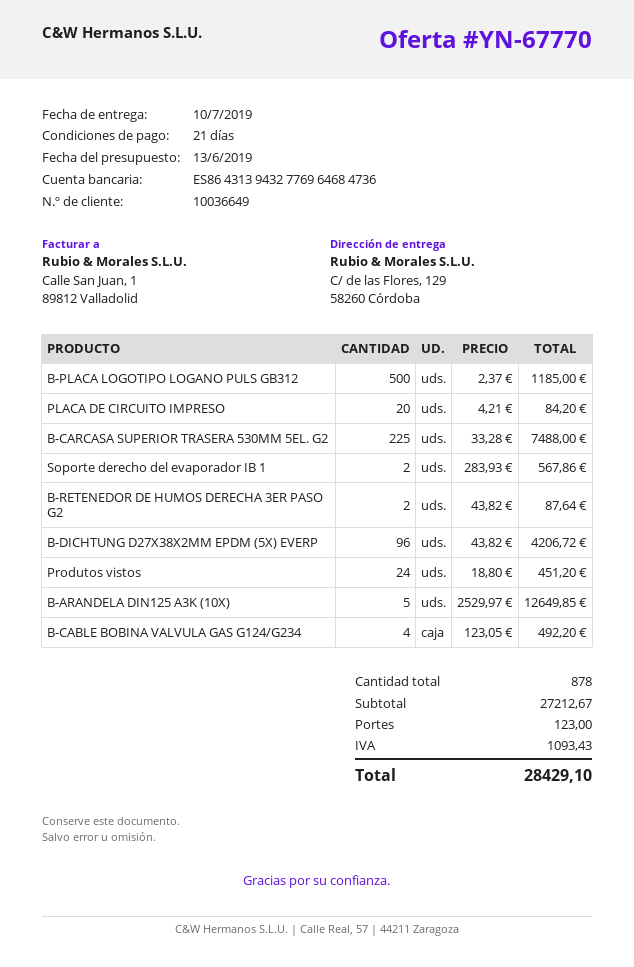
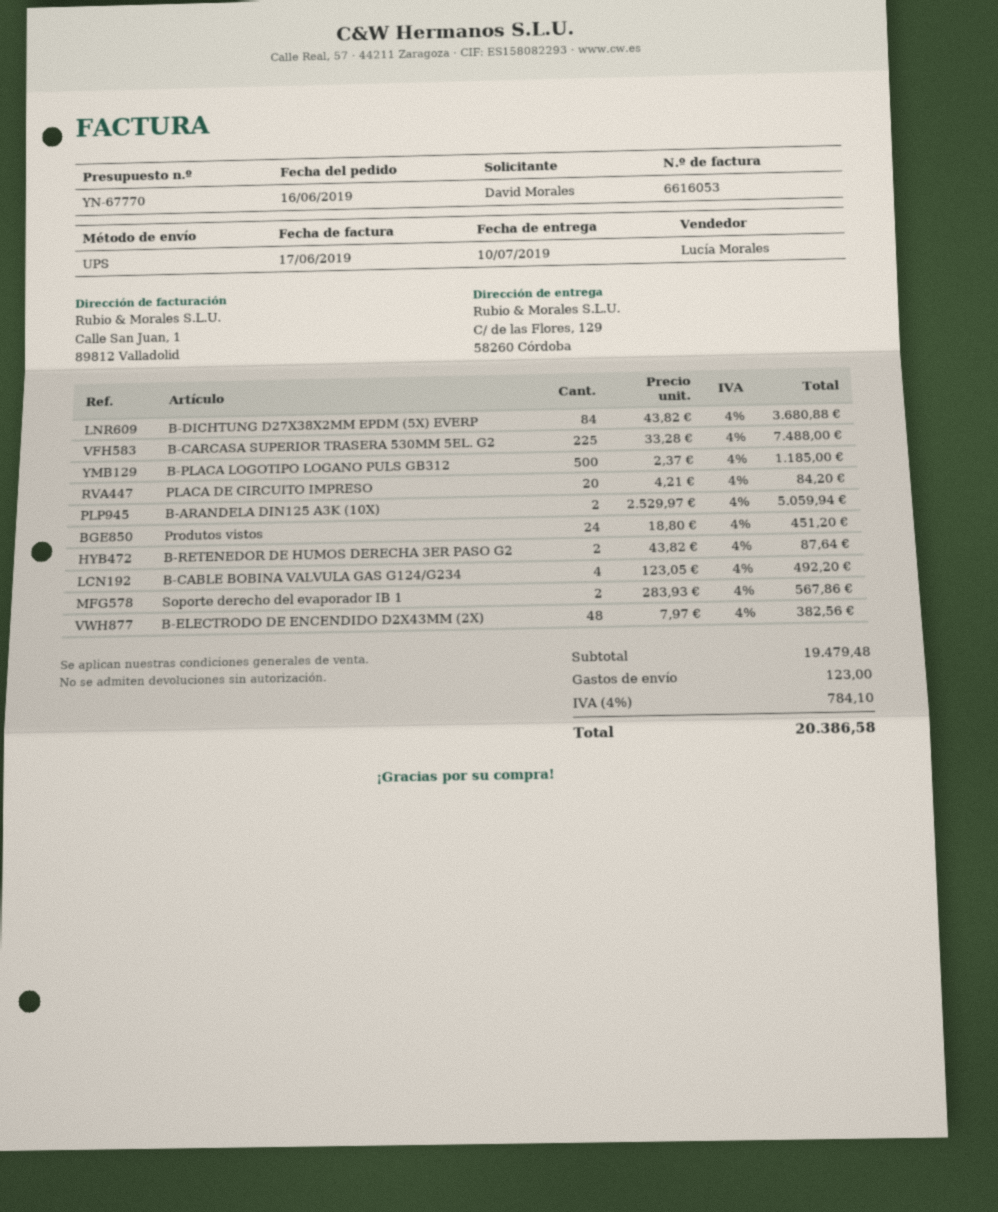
B-DICHTUNG D27X38X2MM EPDM (5X) EVERP: 96 x 43.82 = 4206.72 -> 84 x 43.82 = 3680.88
B-ARANDELA DIN125 A3K (10X): 5 x 2529.97 = 12649.85 -> 2 x 2529.97 = 5059.94
B-ELECTRODO DE ENCENDIDO D2X43MM (2X): none -> 48 x 7.97 = 382.56
subtotal: 27212.67 -> 19479.48
tax: 1093.43 -> 784.10
total: 28429.10 -> 20386.58

